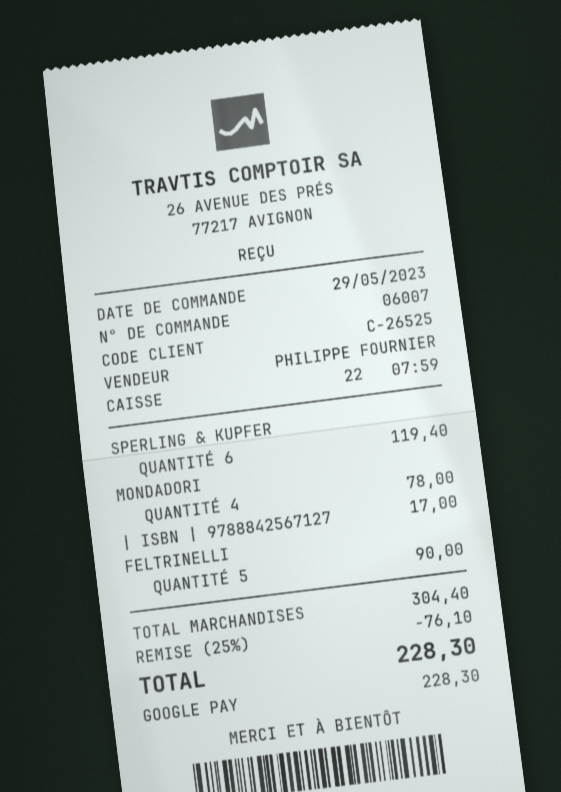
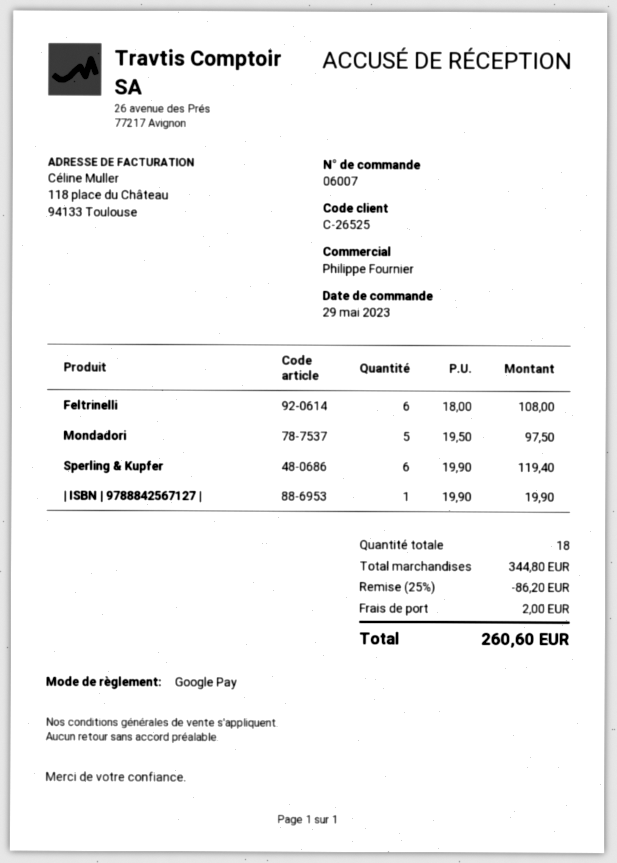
MONDADORI: 4 for 78.00 -> 5 for 97.50
| ISBN | 9788842567127: 1 for 17.00 -> 1 for 19.90
FELTRINELLI: 5 for 90.00 -> 6 for 108.00
subtotal: 304.40 -> 344.80
discount: 25% = 76.10 -> 25% = 86.20
shipping: none -> 2.00
total: 228.30 -> 260.60

